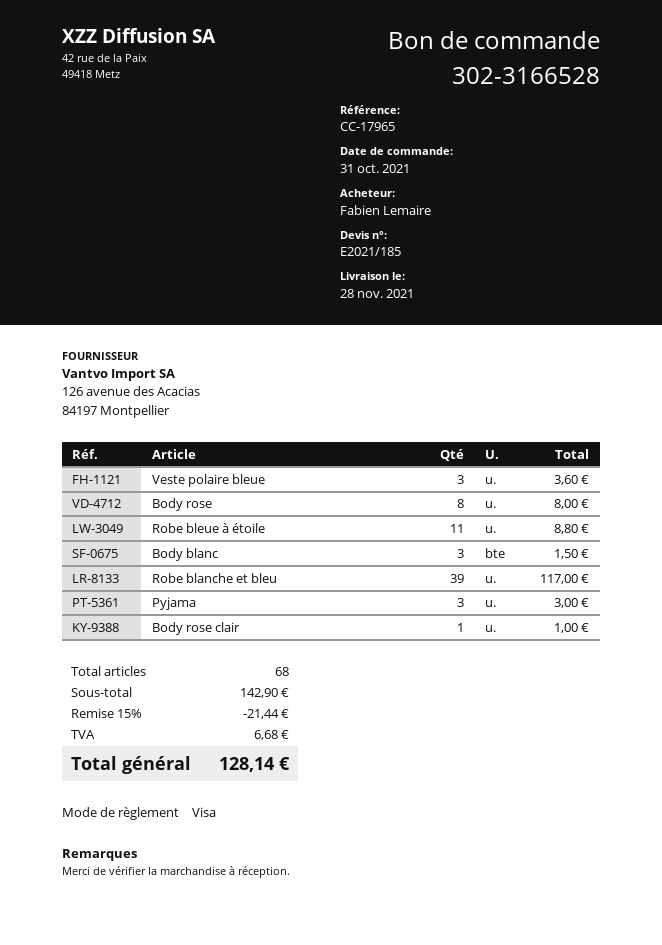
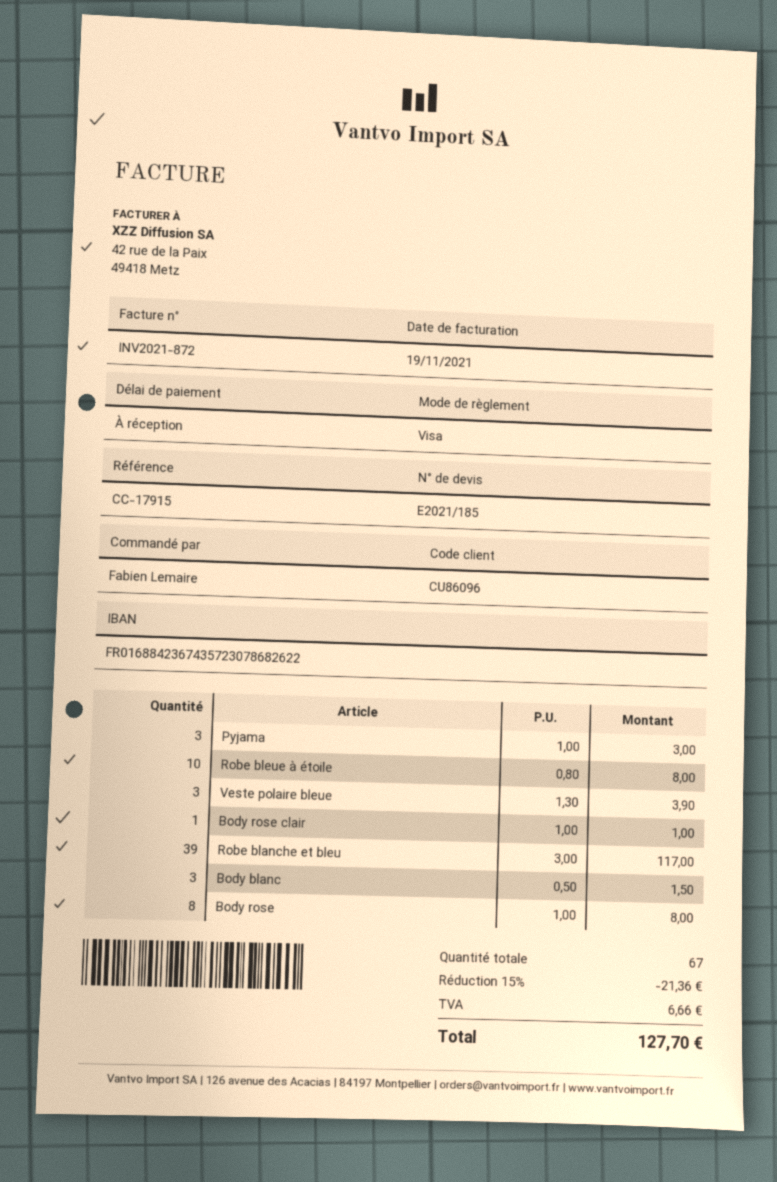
reference: CC-17965 -> CC-17915
Veste polaire bleue: 3 for 3.60 -> 3 for 3.90
Robe bleue à étoile: 11 for 8.80 -> 10 for 8.00
total quantity: 68 -> 67
discount: 15% = 21.44 -> 15% = 21.36
tax: 6.68 -> 6.66
total: 128.14 -> 127.70

